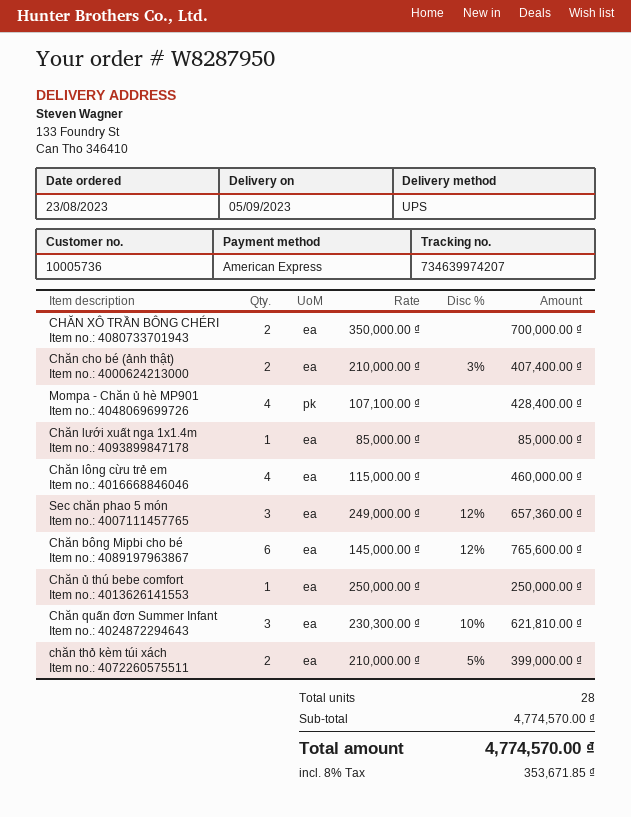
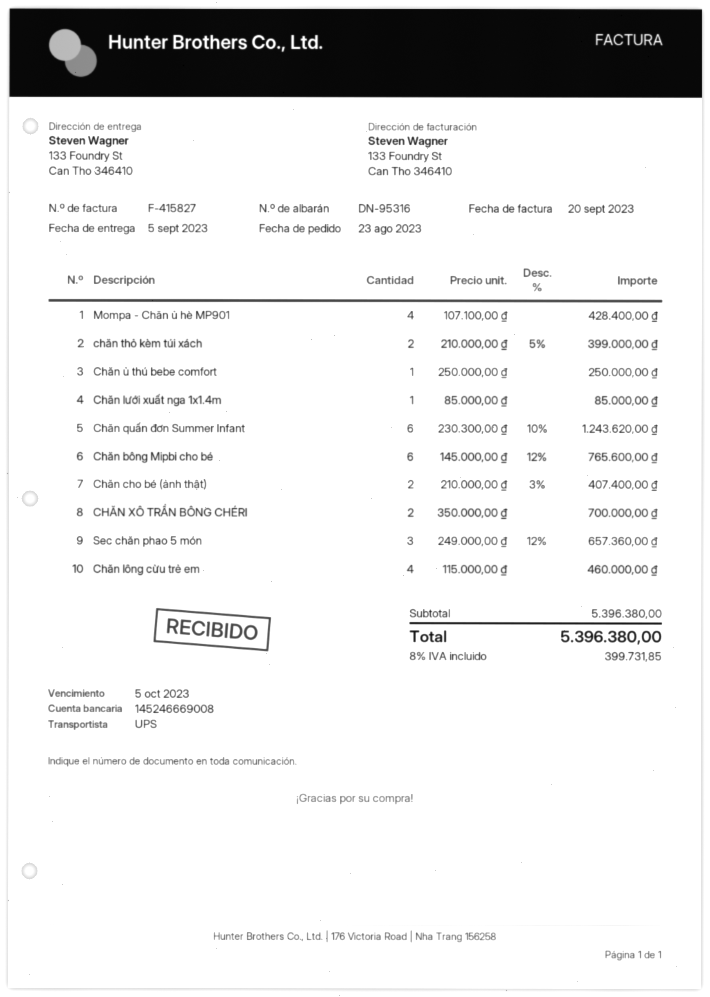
Chăn quấn đơn Summer Infant: 3 x 230300.00 - 10% = 621810.00 -> 6 x 230300.00 - 10% = 1243620.00
subtotal: 4774570.00 -> 5396380.00
tax: 8% = 353671.85 -> 8% = 399731.85
total: 4774570.00 -> 5396380.00

